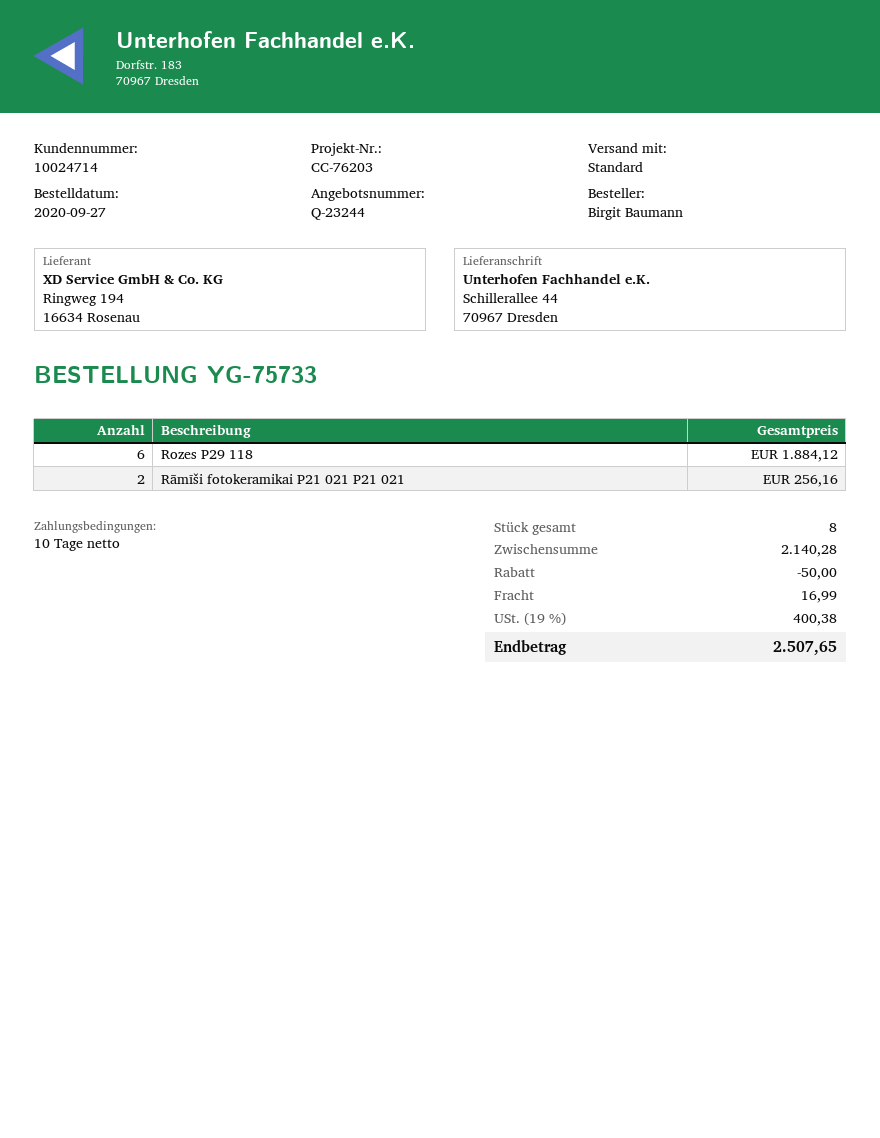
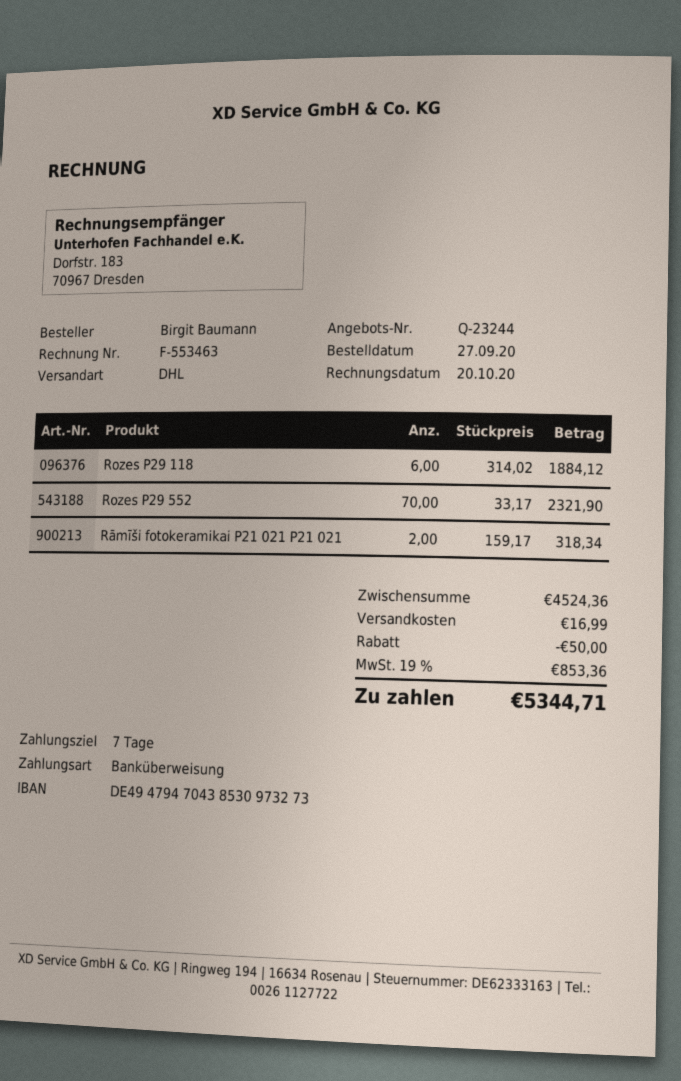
payment terms: 10 days -> 7 days
shipping method: standard -> DHL
Rāmīši fotokeramikai P21 021 P21 021: 2 for 256.16 -> 2 for 318.34
Rozes P29 552: none -> 70 for 2321.90
subtotal: 2140.28 -> 4524.36
tax: 19% = 400.38 -> 19% = 853.36
total: 2507.65 -> 5344.71

